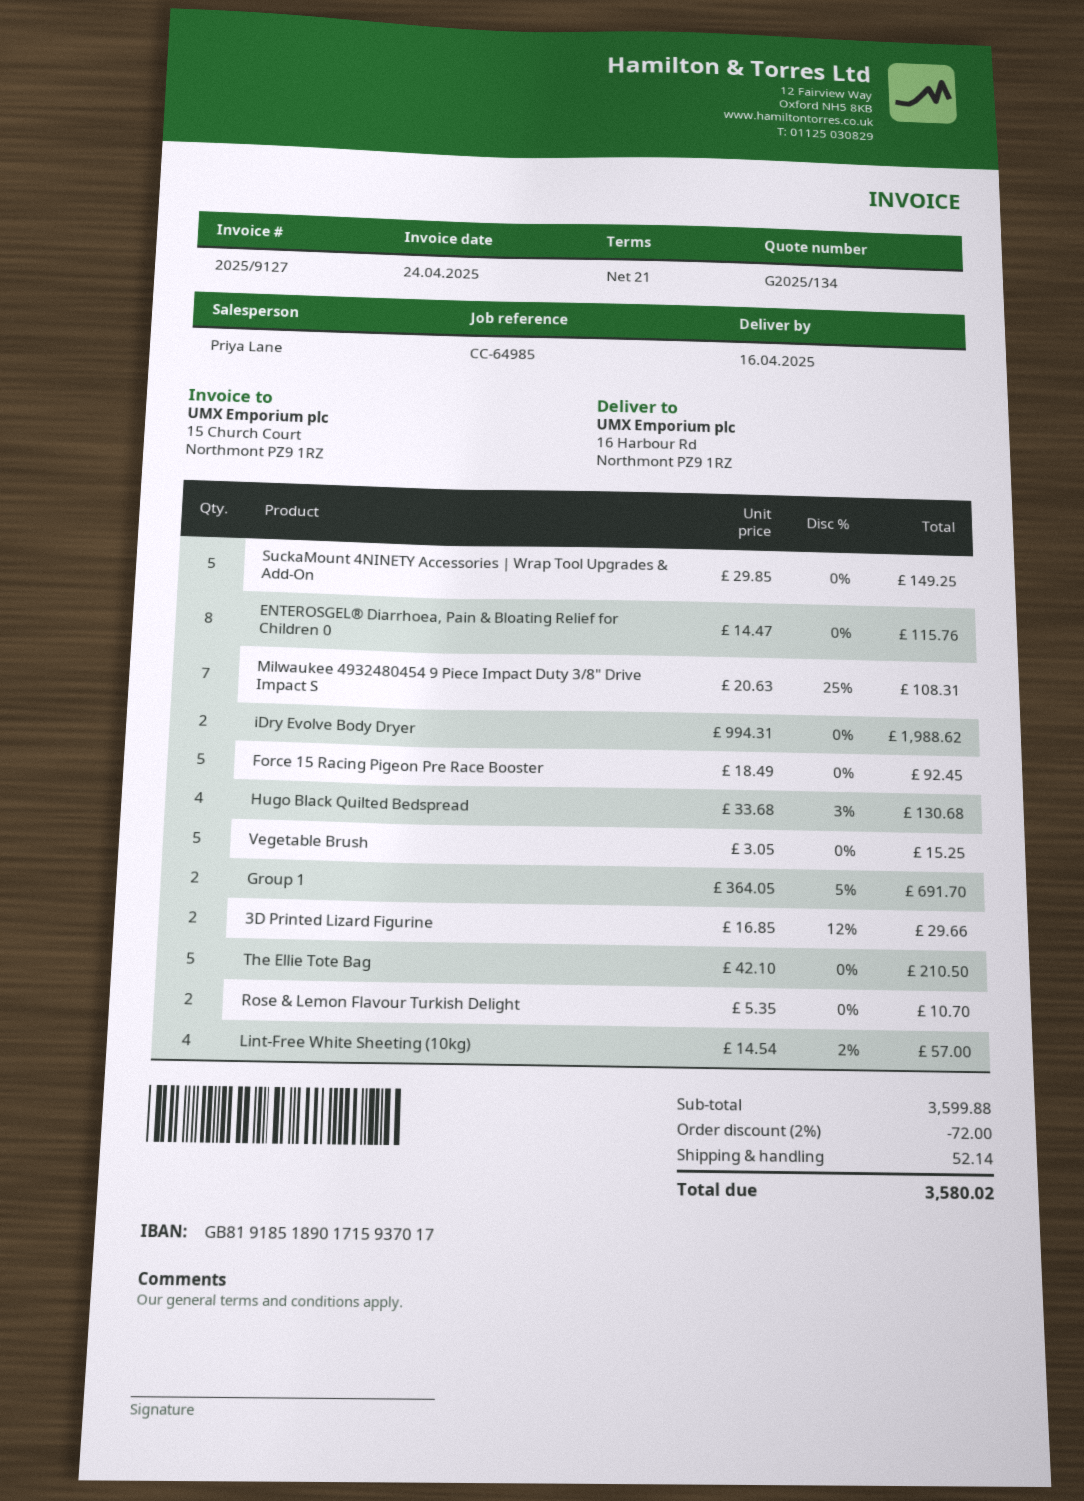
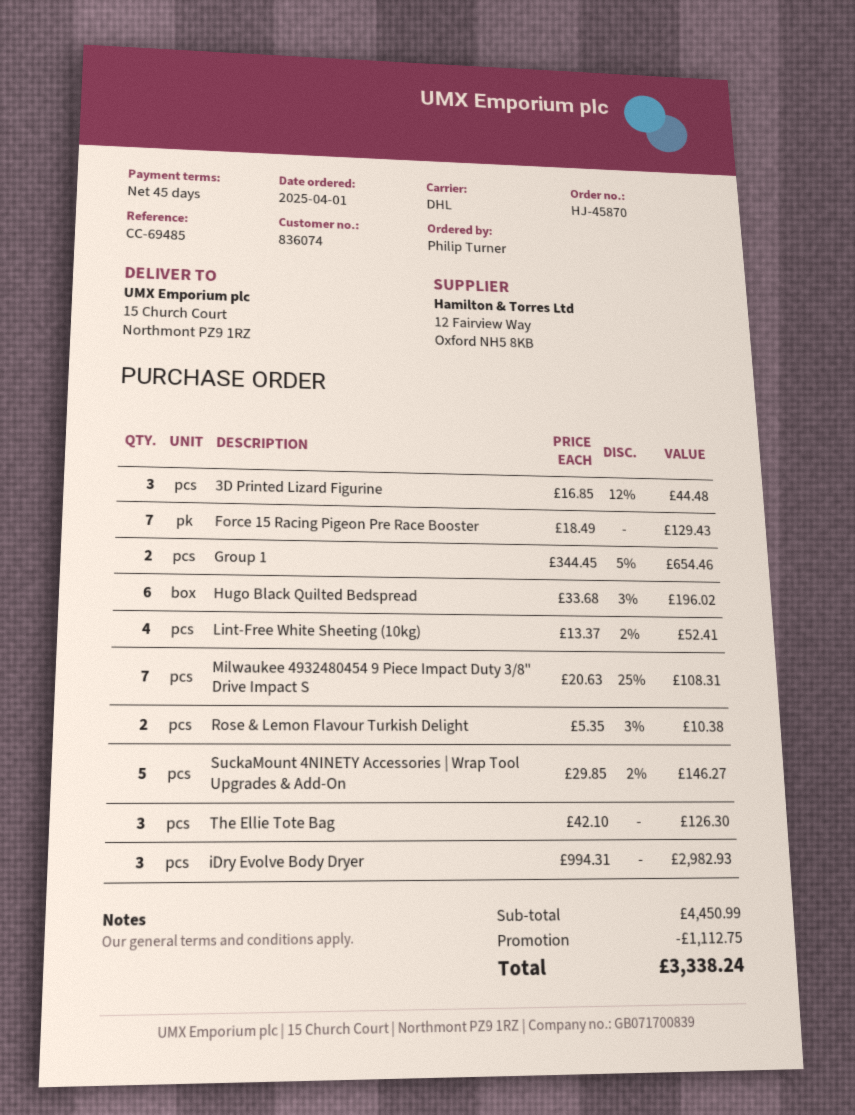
payment terms: 21 days -> 45 days
reference: CC-64985 -> CC-69485
ship to: 16 Harbour Rd, Northmont PZ9 1RZ -> 15 Church Court, Northmont PZ9 1RZ
SuckaMount 4NINETY Accessories | Wrap Tool Upgrades & Add-On: 5 x 29.85 = 149.25 -> 5 x 29.85 - 2% = 146.27
ENTEROSGEL® Diarrhoea, Pain & Bloating Relief for Children 0: 8 x 14.47 = 115.76 -> none
iDry Evolve Body Dryer: 2 x 994.31 = 1988.62 -> 3 x 994.31 = 2982.93
Force 15 Racing Pigeon Pre Race Booster: 5 x 18.49 = 92.45 -> 7 x 18.49 = 129.43
Hugo Black Quilted Bedspread: 4 x 33.68 - 3% = 130.68 -> 6 x 33.68 - 3% = 196.02
Vegetable Brush: 5 x 3.05 = 15.25 -> none
Group 1: 2 x 364.05 - 5% = 691.70 -> 2 x 344.45 - 5% = 654.46
3D Printed Lizard Figurine: 2 x 16.85 - 12% = 29.66 -> 3 x 16.85 - 12% = 44.48
The Ellie Tote Bag: 5 x 42.10 = 210.50 -> 3 x 42.10 = 126.30
Rose & Lemon Flavour Turkish Delight: 2 x 5.35 = 10.70 -> 2 x 5.35 - 3% = 10.38
Lint-Free White Sheeting (10kg): 4 x 14.54 - 2% = 57.00 -> 4 x 13.37 - 2% = 52.41
subtotal: 3599.88 -> 4450.99
discount: 72.00 -> 1112.75
shipping: 52.14 -> none
total: 3580.02 -> 3338.24

